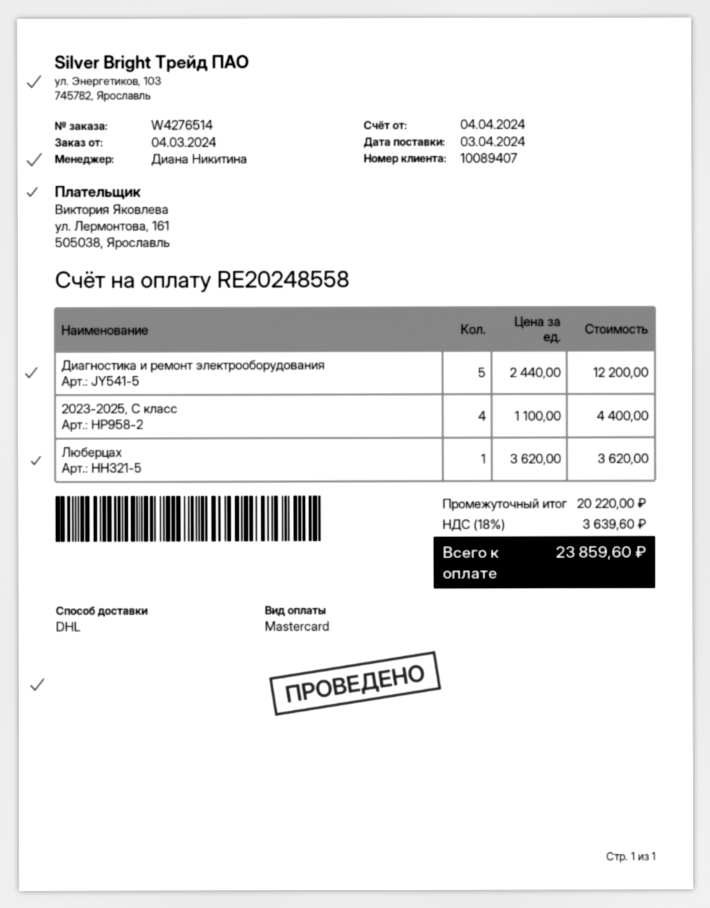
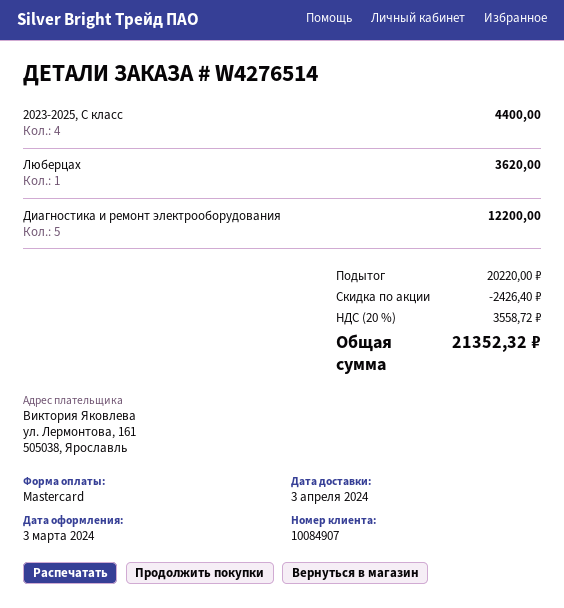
order date: 2024-03-04 -> 2024-03-03
customer number: 10089407 -> 10084907
discount: none -> 2426.40
tax: 18% = 3639.60 -> 20% = 3558.72
total: 23859.60 -> 21352.32

